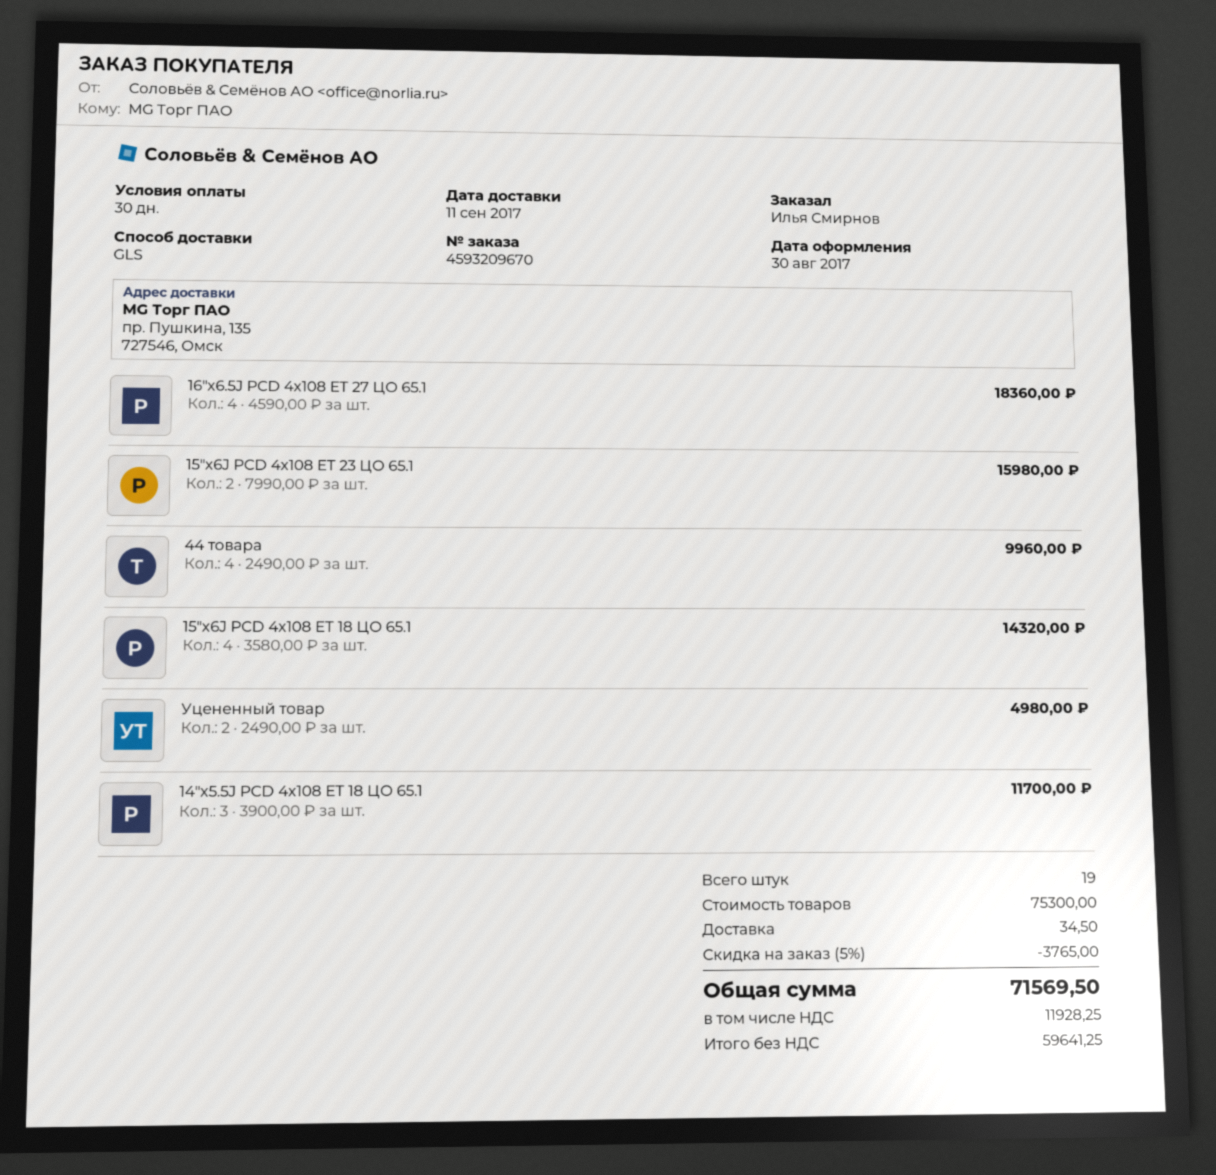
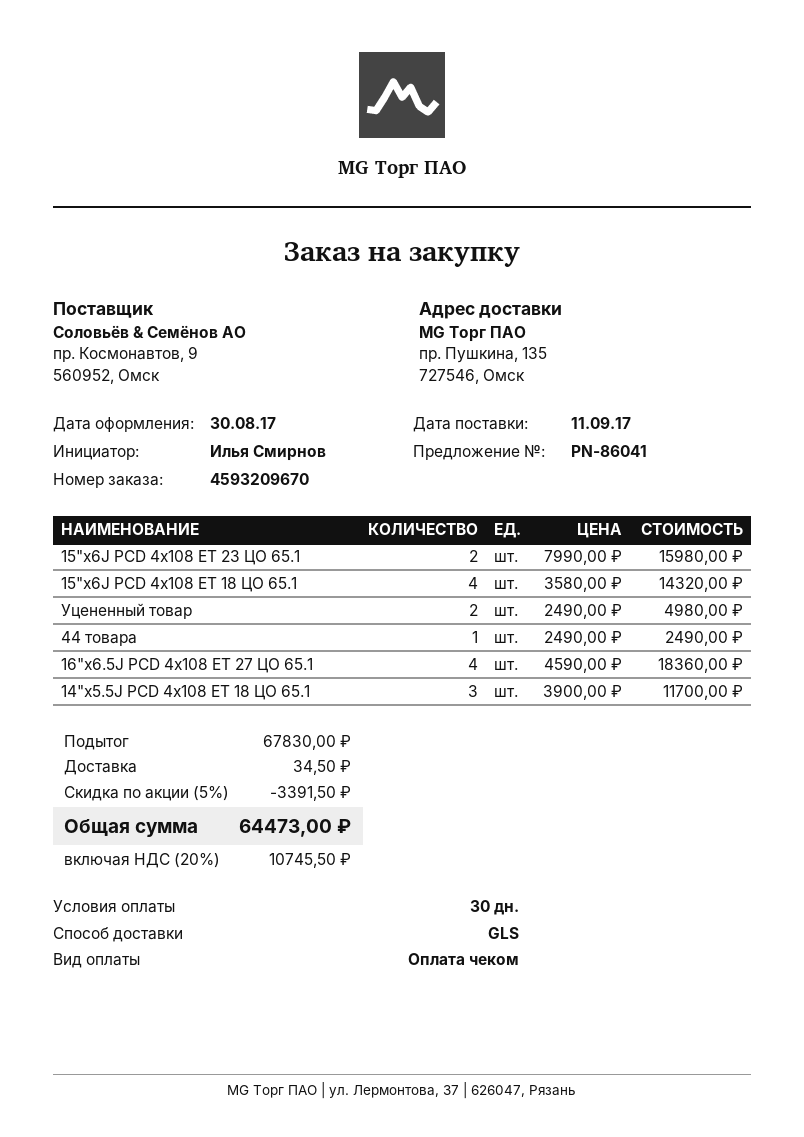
44 товара: 4 x 2490.00 = 9960.00 -> 1 x 2490.00 = 2490.00
subtotal: 75300.00 -> 67830.00
discount: 5% = 3765.00 -> 5% = 3391.50
tax: 11928.25 -> 10745.50
total: 71569.50 -> 64473.00

